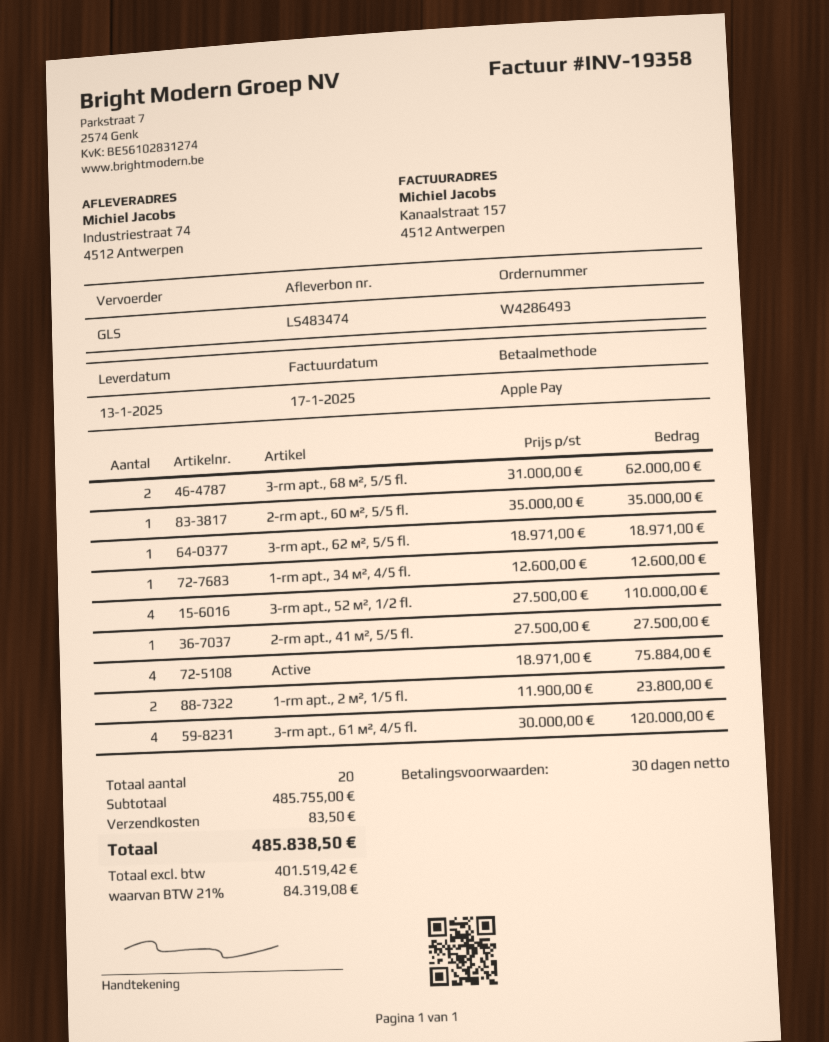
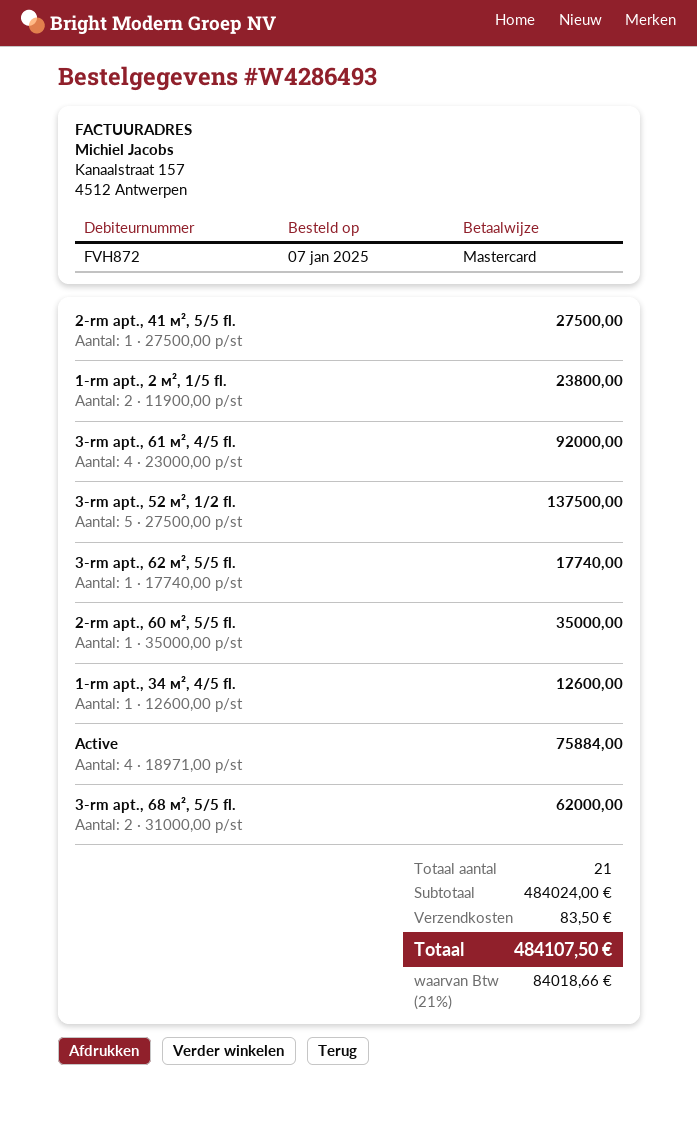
payment method: Apple Pay -> Mastercard
3-rm apt., 62 м², 5/5 fl.: 1 x 18971.00 = 18971.00 -> 1 x 17740.00 = 17740.00
3-rm apt., 52 м², 1/2 fl.: 4 x 27500.00 = 110000.00 -> 5 x 27500.00 = 137500.00
3-rm apt., 61 м², 4/5 fl.: 4 x 30000.00 = 120000.00 -> 4 x 23000.00 = 92000.00
total quantity: 20 -> 21
subtotal: 485755.00 -> 484024.00
tax: 21% = 84319.08 -> 21% = 84018.66
total: 485838.50 -> 484107.50

